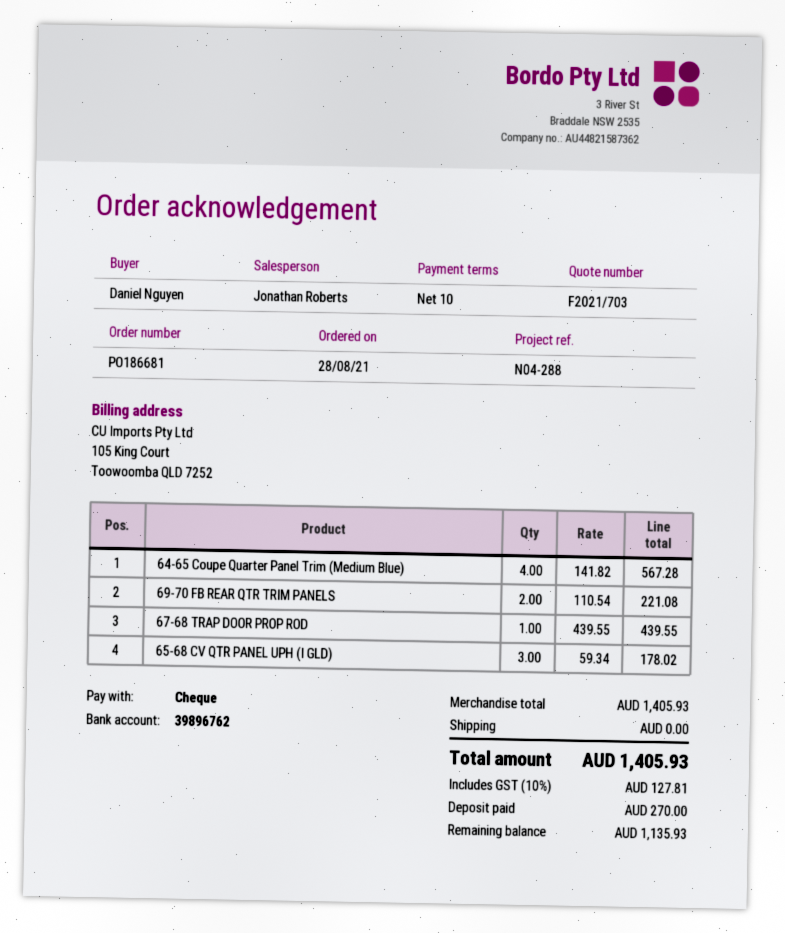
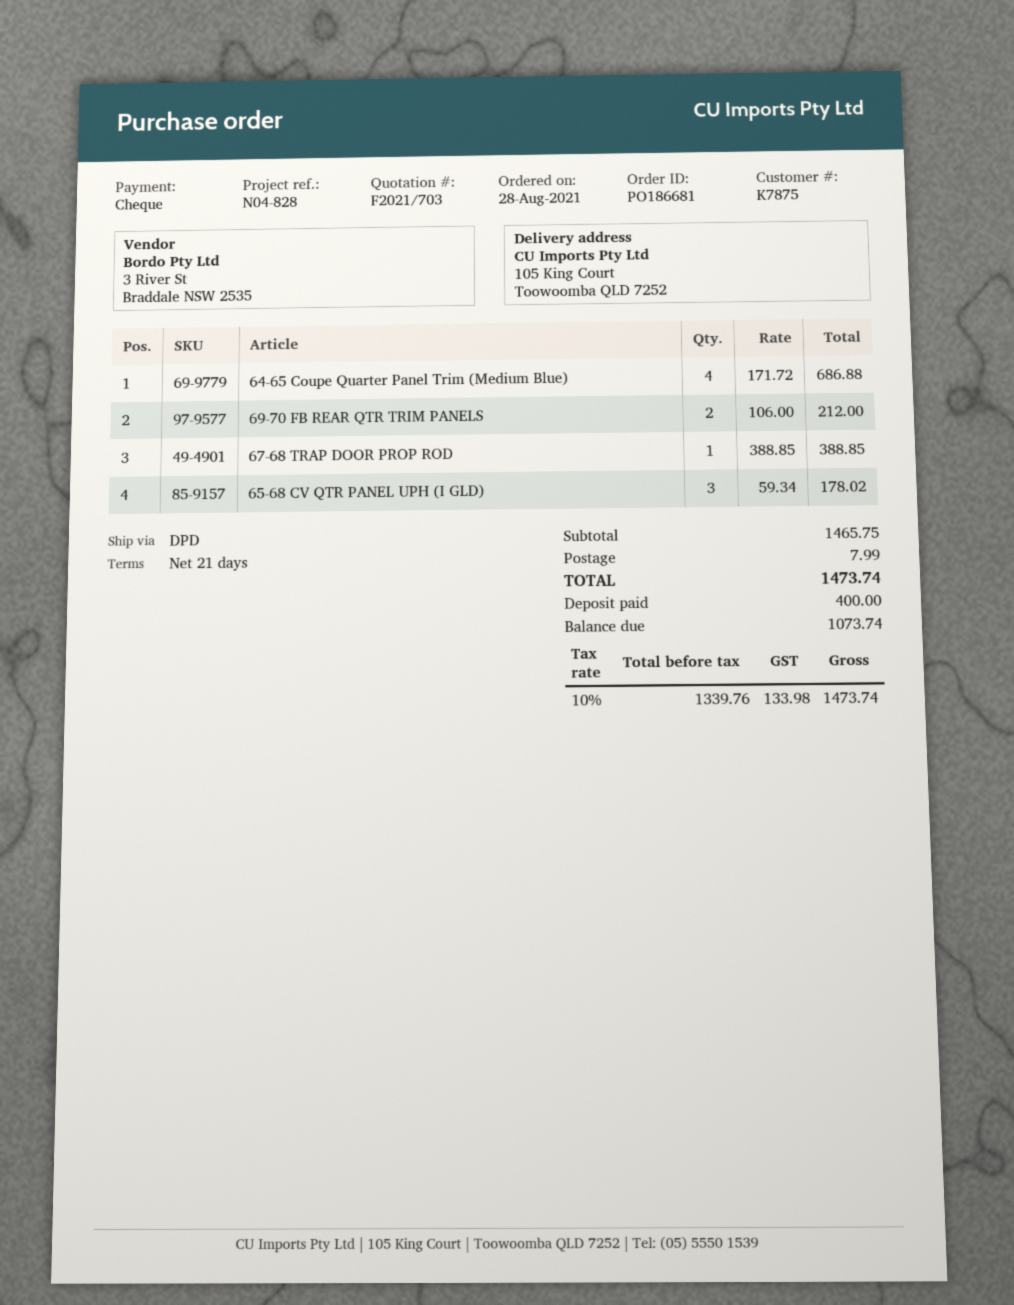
payment terms: 10 days -> 21 days
reference: N04-288 -> N04-828
64-65 Coupe Quarter Panel Trim (Medium Blue): 4 x 141.82 = 567.28 -> 4 x 171.72 = 686.88
69-70 FB REAR QTR TRIM PANELS: 2 x 110.54 = 221.08 -> 2 x 106.00 = 212.00
67-68 TRAP DOOR PROP ROD: 1 x 439.55 = 439.55 -> 1 x 388.85 = 388.85
subtotal: 1405.93 -> 1465.75
shipping: 0.00 -> 7.99
tax: 10% = 127.81 -> 10% = 133.98
total: 1405.93 -> 1473.74
deposit: 270.00 -> 400.00
balance: 1135.93 -> 1073.74

